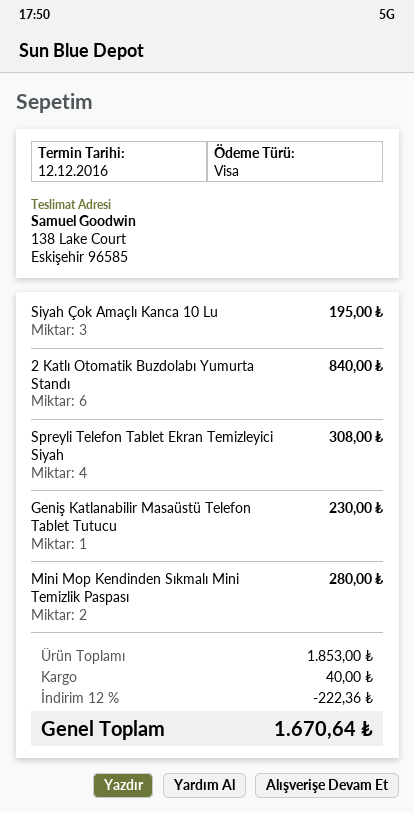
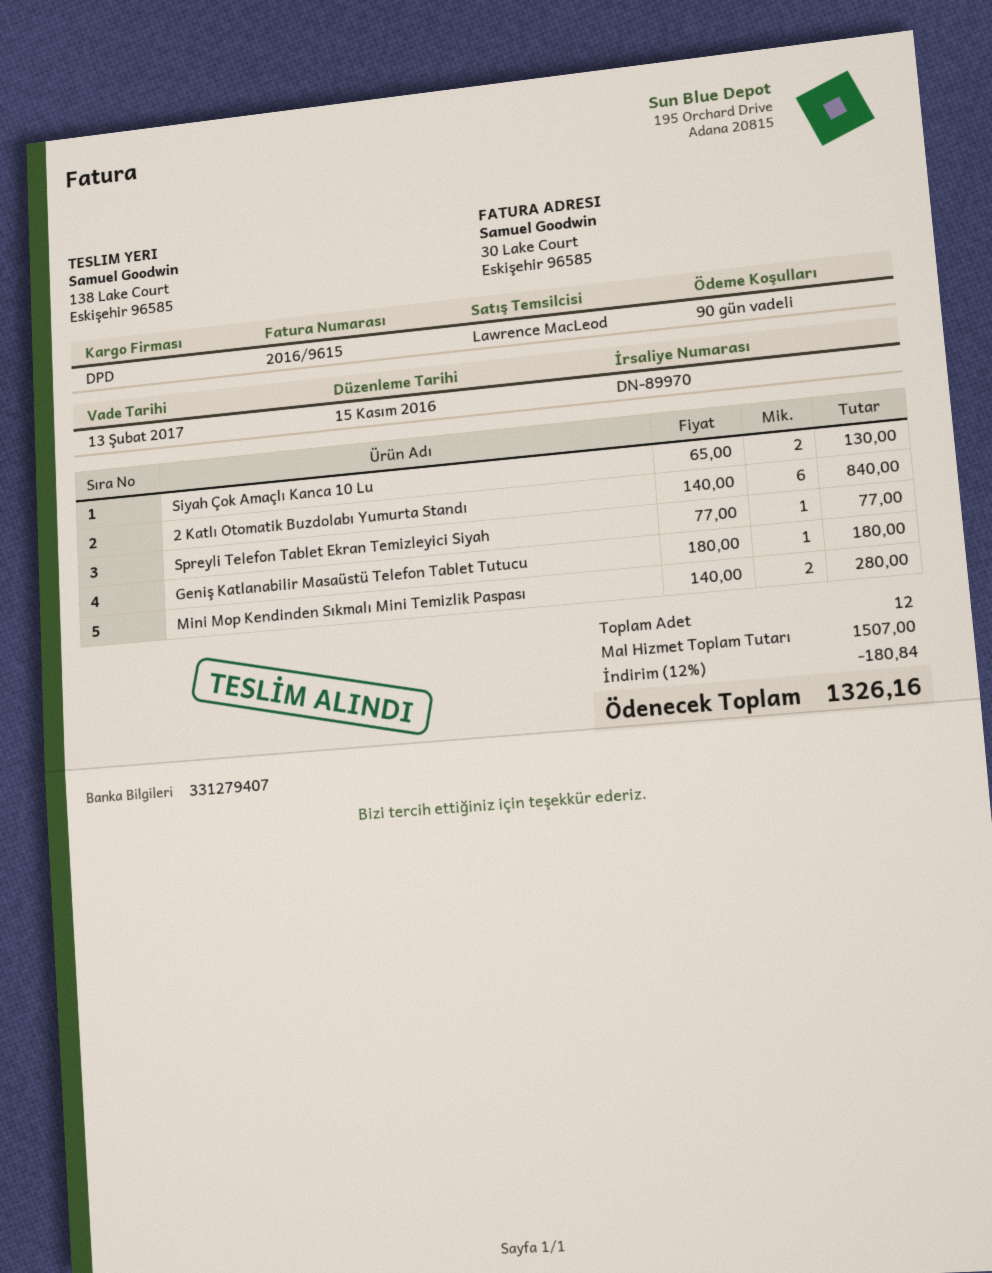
Siyah Çok Amaçlı Kanca 10 Lu: 3 for 195.00 -> 2 for 130.00
Spreyli Telefon Tablet Ekran Temizleyici Siyah: 4 for 308.00 -> 1 for 77.00
Geniş Katlanabilir Masaüstü Telefon Tablet Tutucu: 1 for 230.00 -> 1 for 180.00
subtotal: 1853.00 -> 1507.00
discount: 12% = 222.36 -> 12% = 180.84
shipping: 40.00 -> none
total: 1670.64 -> 1326.16

